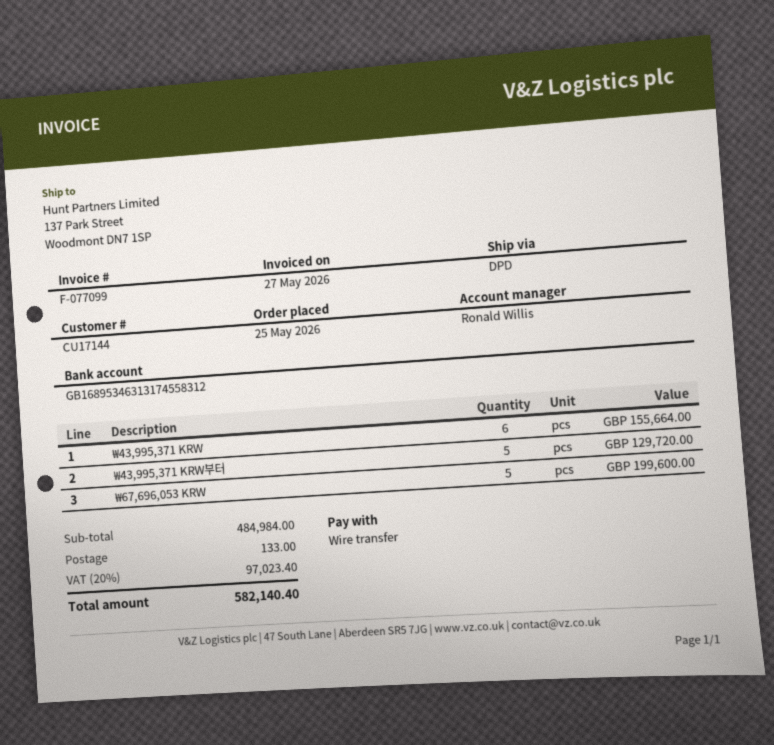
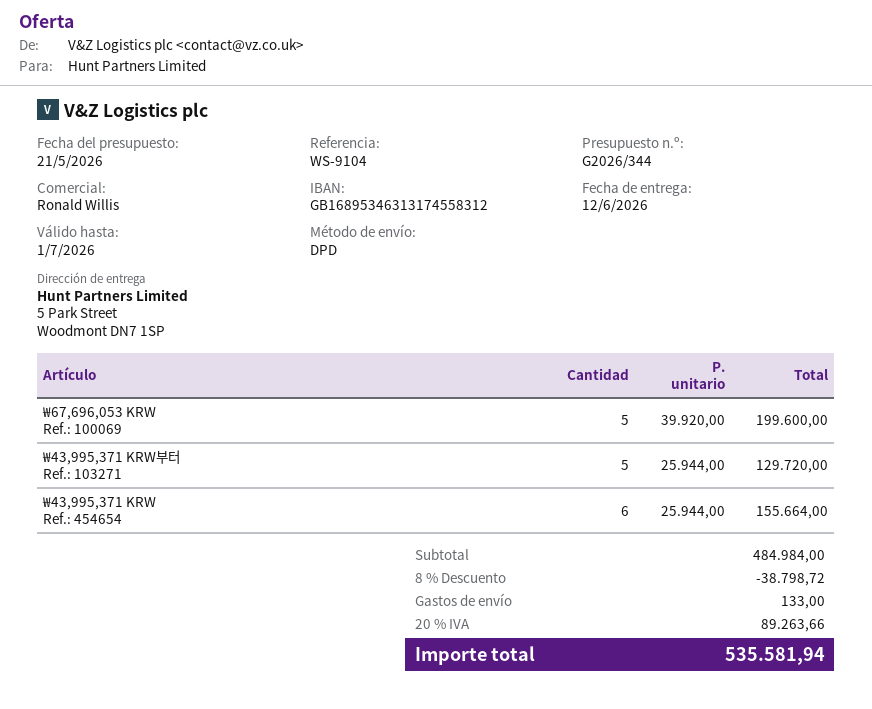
ship to: 137 Park Street, Woodmont DN7 1SP -> 5 Park Street, Woodmont DN7 1SP
discount: none -> 8% = 38798.72
tax: 20% = 97023.40 -> 20% = 89263.66
total: 582140.40 -> 535581.94

